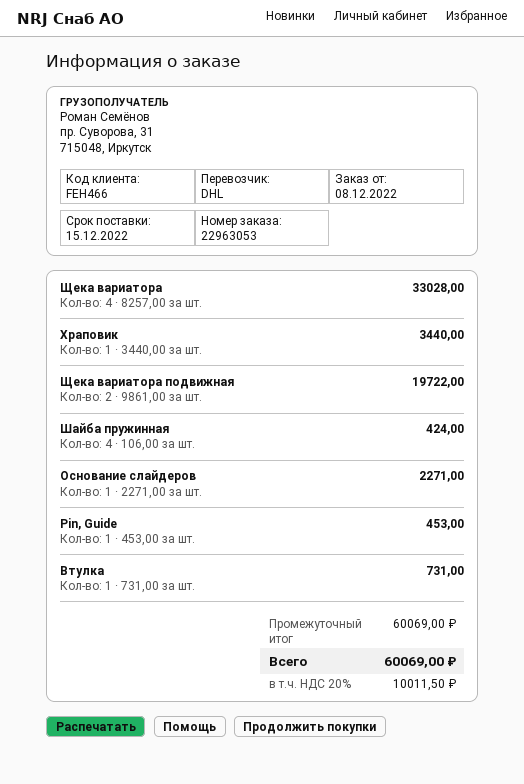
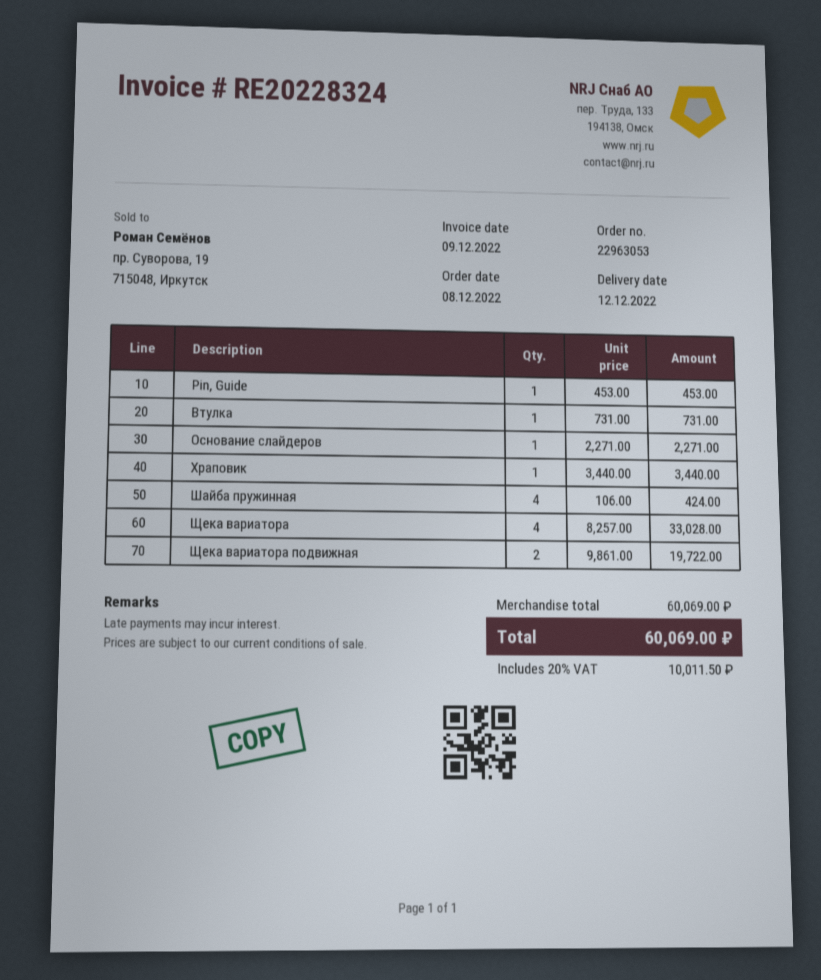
delivery date: 2022-12-15 -> 2022-12-12

